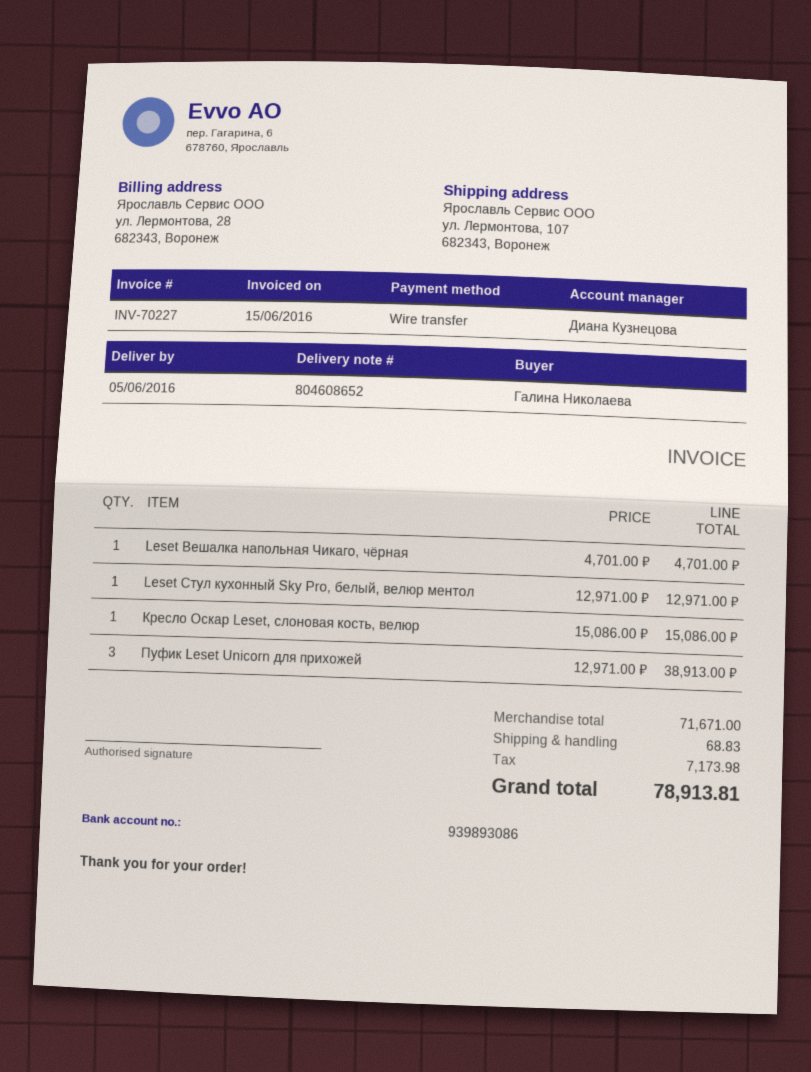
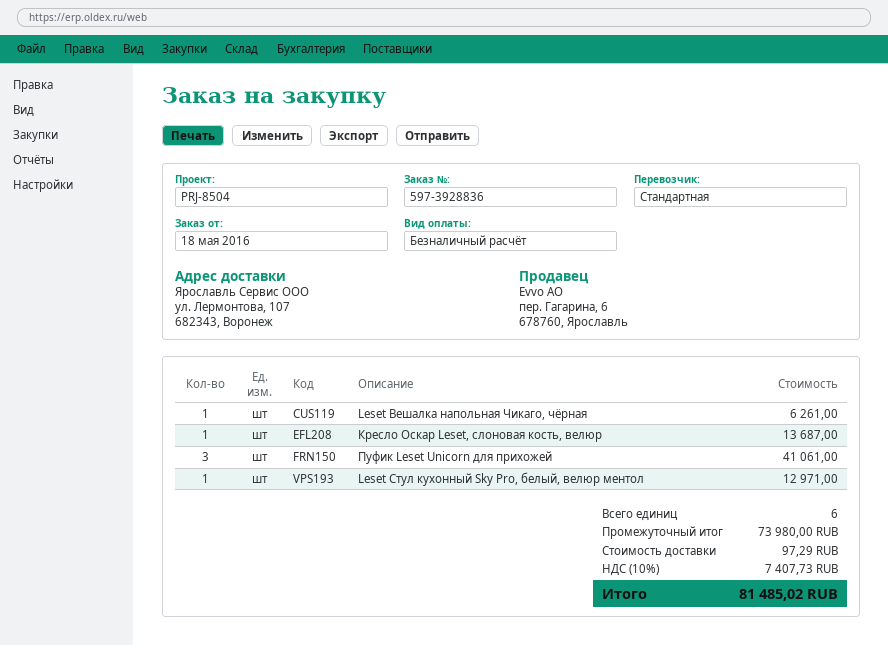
Leset Вешалка напольная Чикаго, чёрная: 1 for 4701.00 -> 1 for 6261.00
Кресло Оскар Leset, слоновая кость, велюр: 1 for 15086.00 -> 1 for 13687.00
Пуфик Leset Unicorn для прихожей: 3 for 38913.00 -> 3 for 41061.00
subtotal: 71671.00 -> 73980.00
shipping: 68.83 -> 97.29
tax: 7173.98 -> 7407.73
total: 78913.81 -> 81485.02

